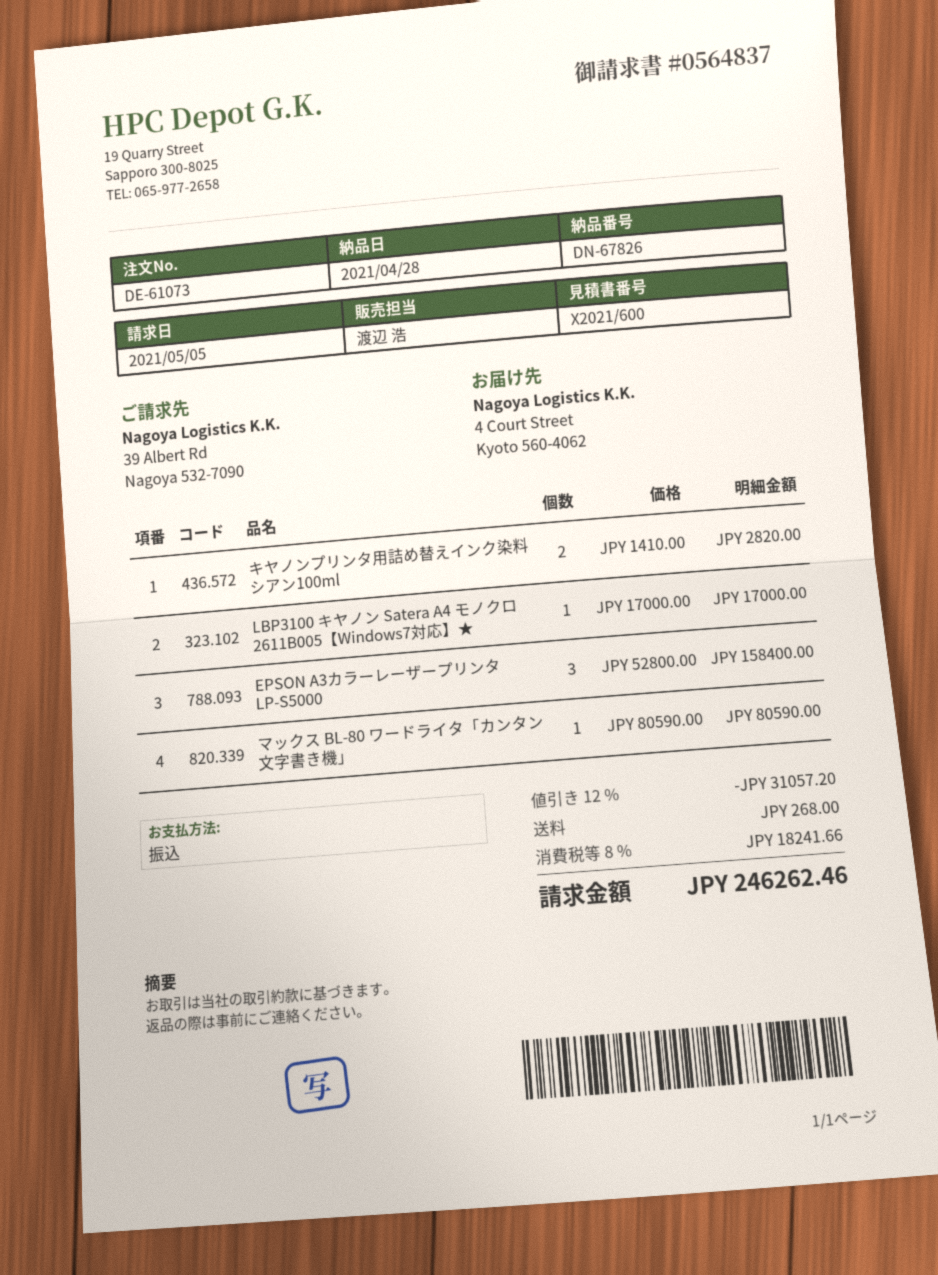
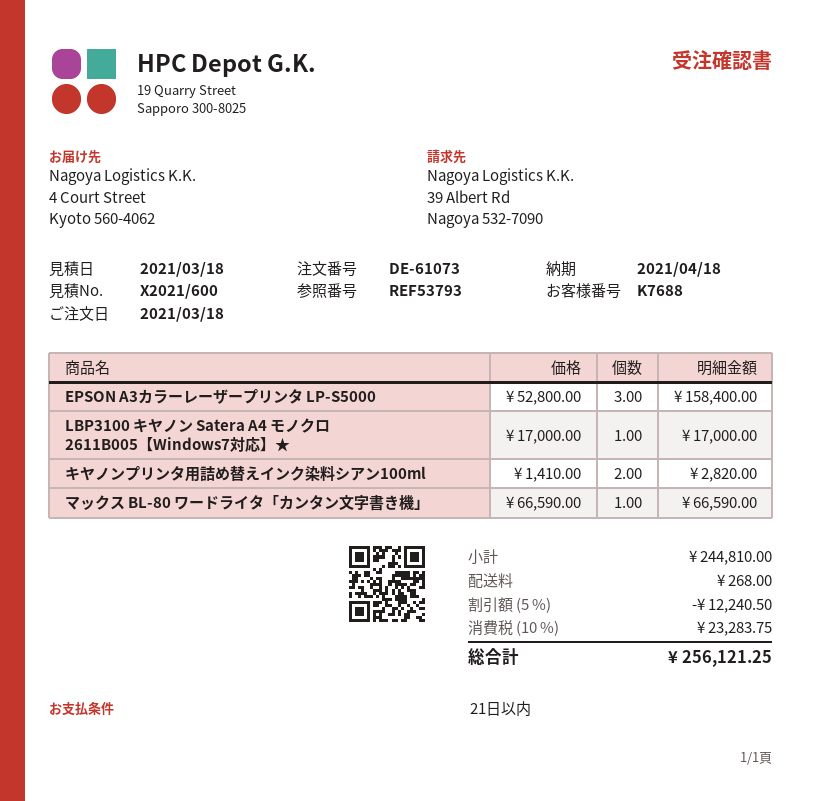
delivery date: 2021-04-28 -> 2021-04-18
マックス BL-80 ワードライタ「カンタン文字書き機」: 1 x 80590.00 = 80590.00 -> 1 x 66590.00 = 66590.00
discount: 12% = 31057.20 -> 5% = 12240.50
tax: 8% = 18241.66 -> 10% = 23283.75
total: 246262.46 -> 256121.25

